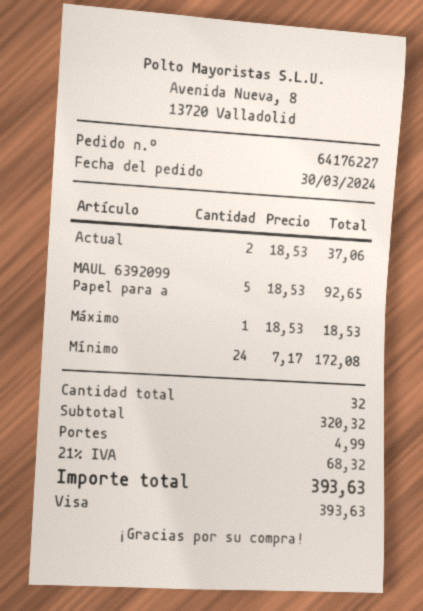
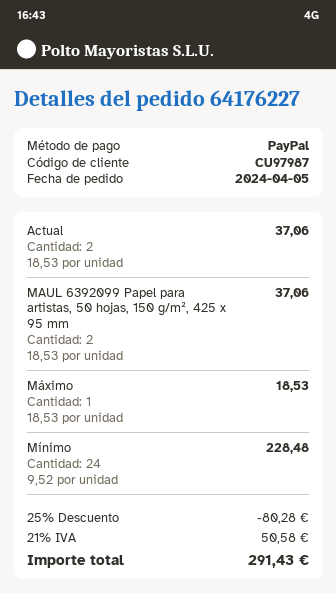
order date: 2024-03-30 -> 2024-04-05
payment method: Visa -> PayPal
MAUL 6392099 Papel para a: 5 x 18.53 = 92.65 -> 2 x 18.53 = 37.06
Mínimo: 24 x 7.17 = 172.08 -> 24 x 9.52 = 228.48
discount: none -> 25% = 80.28
shipping: 4.99 -> none
tax: 21% = 68.32 -> 21% = 50.58
total: 393.63 -> 291.43

